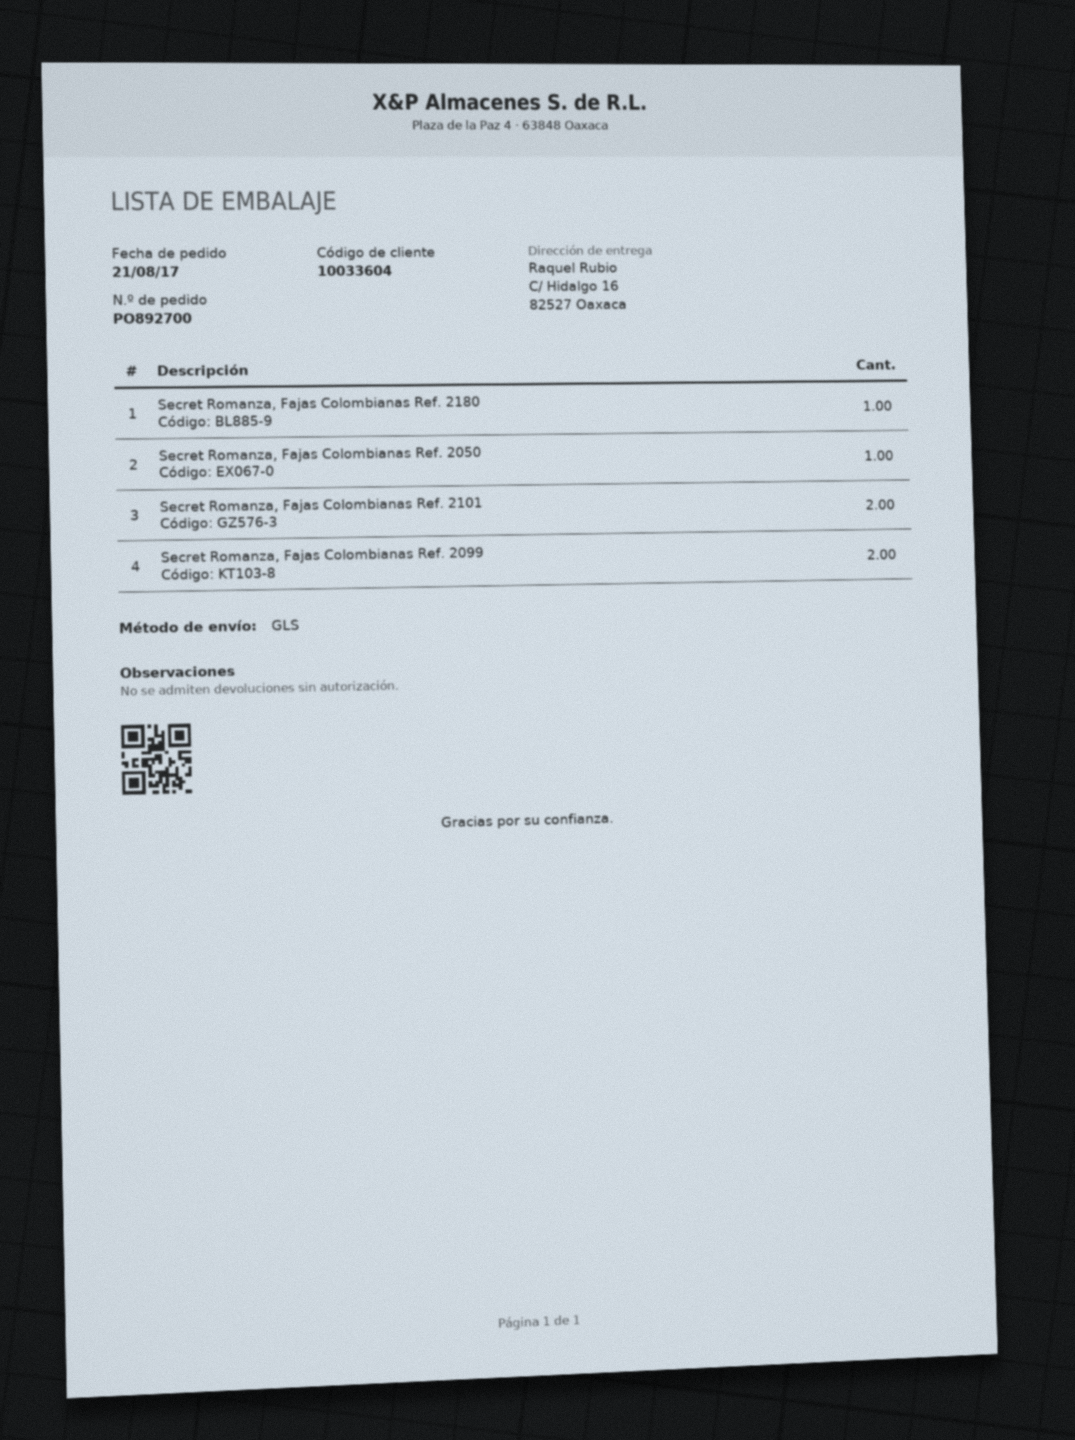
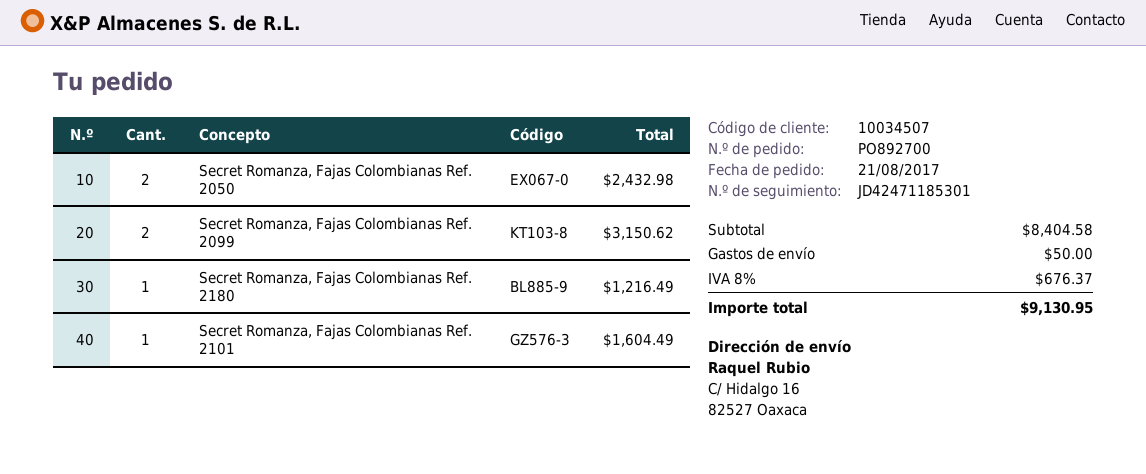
customer number: 10033604 -> 10034507
Secret Romanza, Fajas Colombianas Ref. 2050: 1 -> 2
Secret Romanza, Fajas Colombianas Ref. 2101: 2 -> 1

